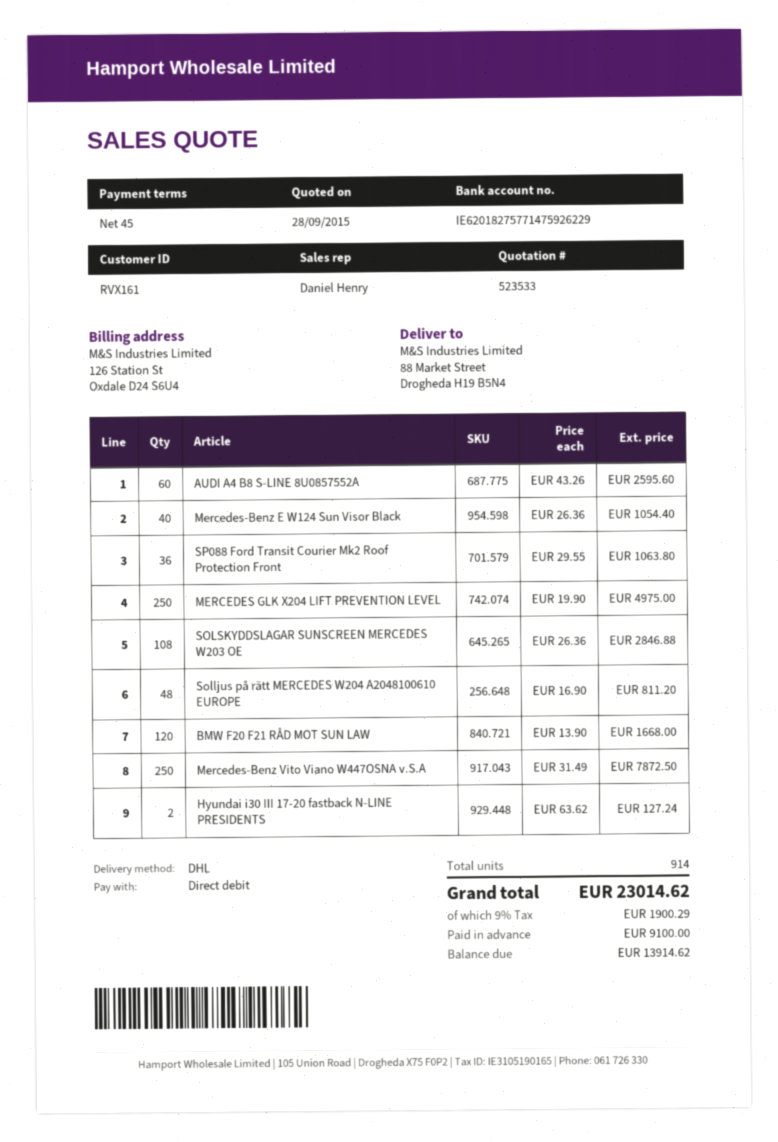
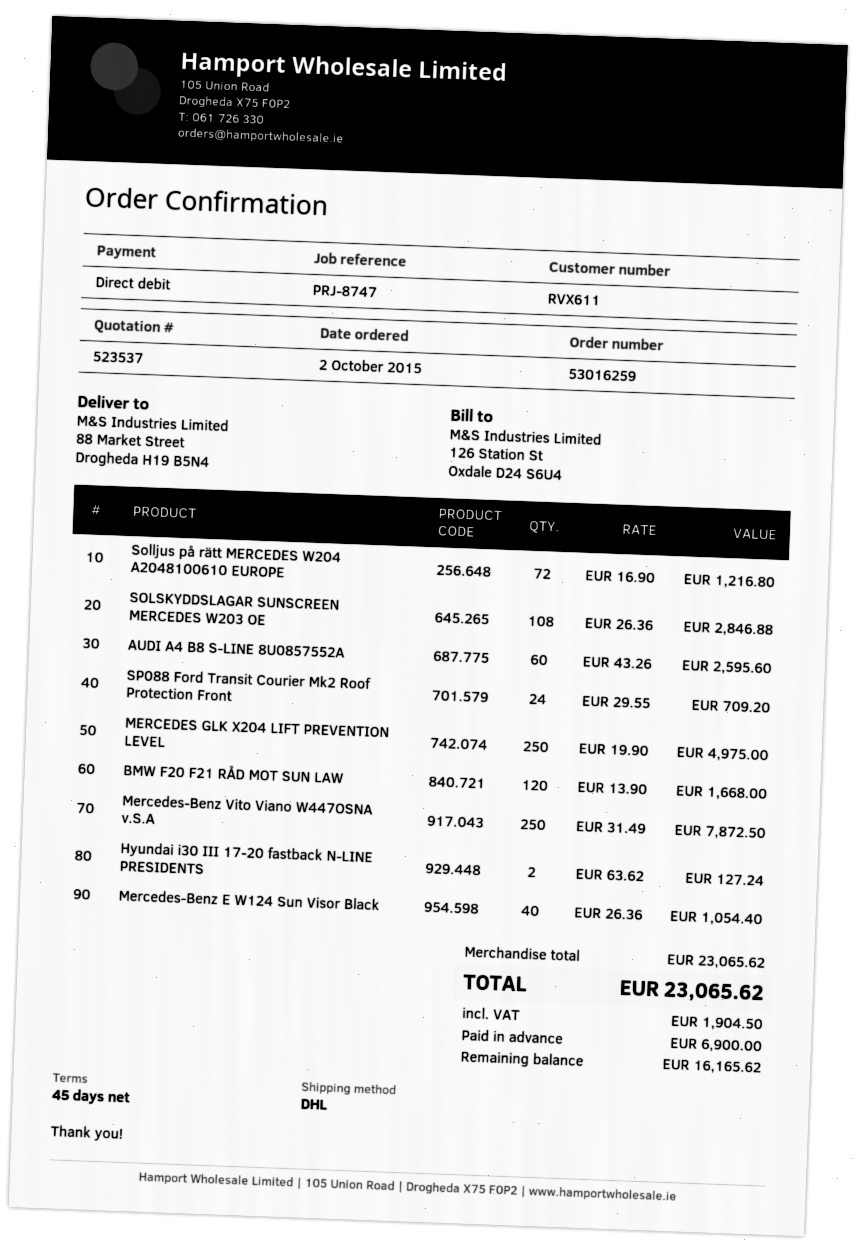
quote number: 523533 -> 523537
customer number: RVX161 -> RVX611
SP088 Ford Transit Courier Mk2 Roof Protection Front: 36 x 29.55 = 1063.80 -> 24 x 29.55 = 709.20
Solljus på rätt MERCEDES W204 A2048100610 EUROPE: 48 x 16.90 = 811.20 -> 72 x 16.90 = 1216.80
tax: 1900.29 -> 1904.50
total: 23014.62 -> 23065.62
deposit: 9100.00 -> 6900.00
balance: 13914.62 -> 16165.62

